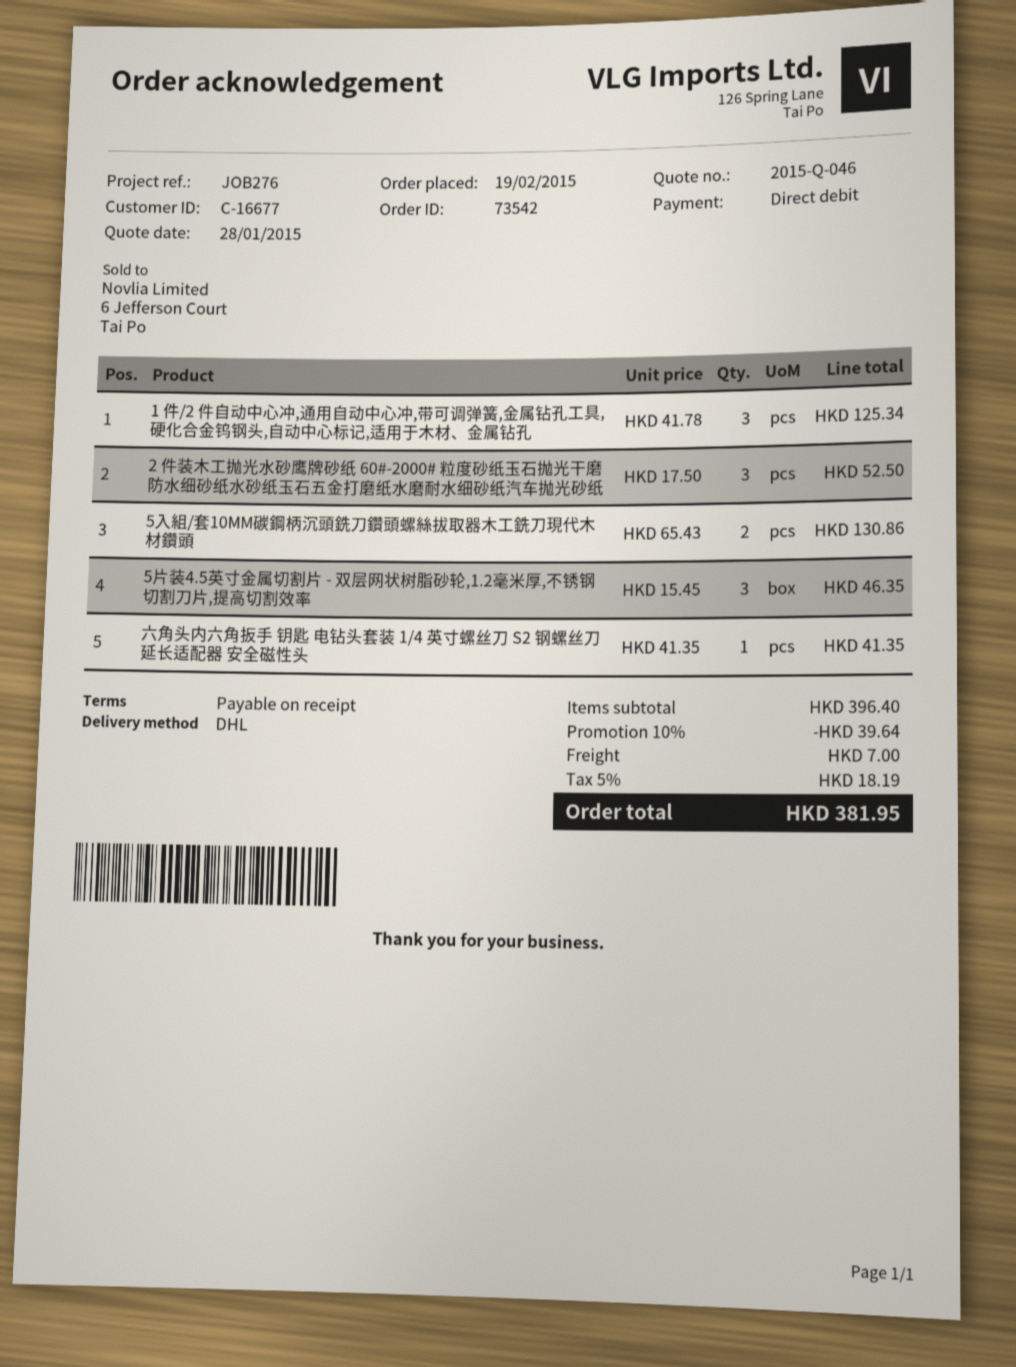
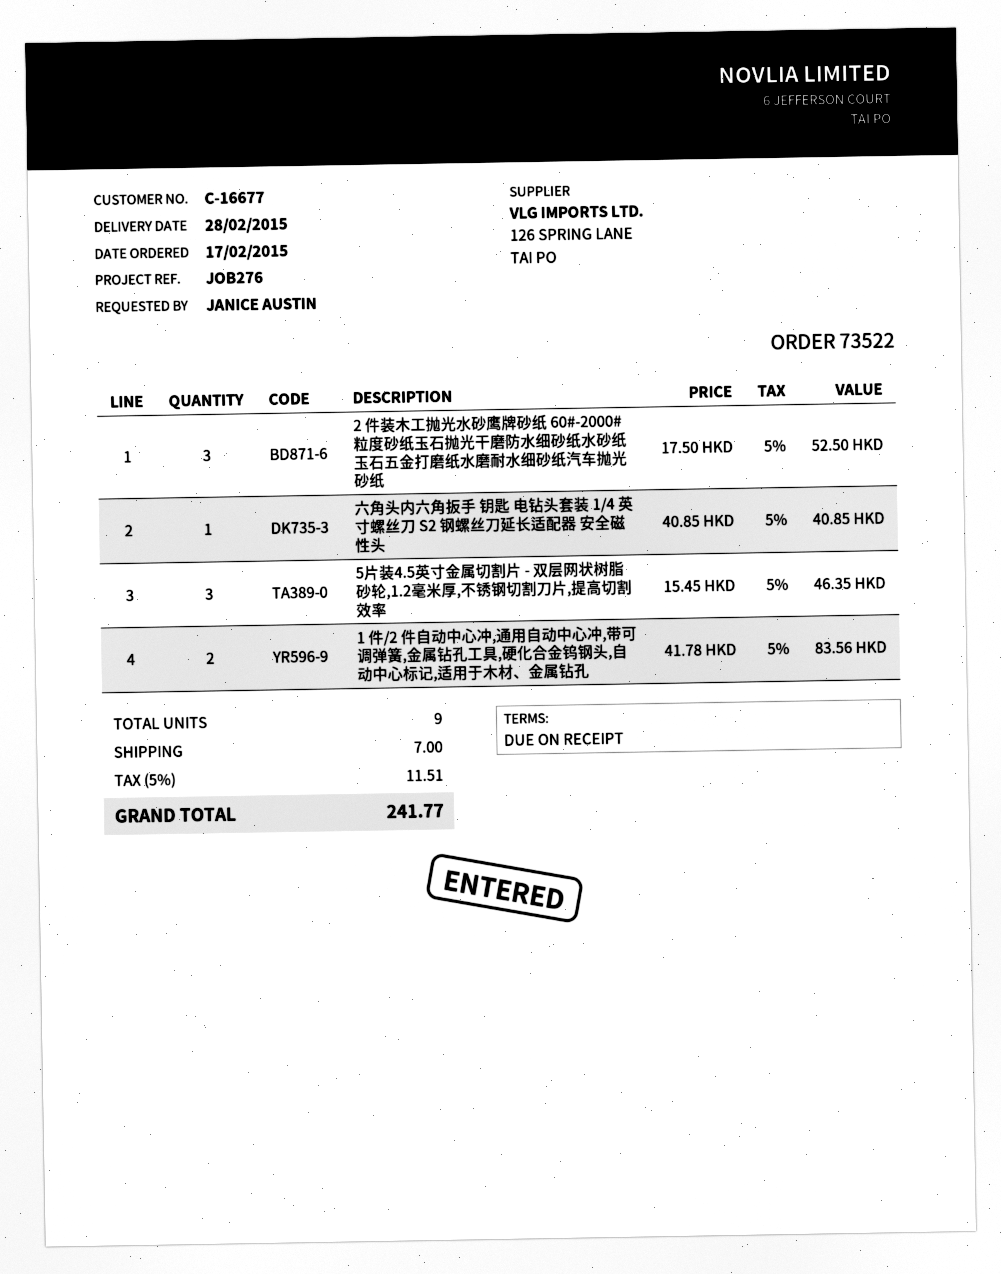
order number: 73542 -> 73522
order date: 2015-02-19 -> 2015-02-17
1 件/2 件自动中心冲,通用自动中心冲,带可调弹簧,金属钻孔工具,硬化合金钨钢头,自动中心标记,适用于木材、金属钻孔: 3 x 41.78 = 125.34 -> 2 x 41.78 = 83.56
5入組/套10MM碳鋼柄沉頭銑刀鑽頭螺絲拔取器木工銑刀現代木材鑽頭: 2 x 65.43 = 130.86 -> none
六角头内六角扳手 钥匙 电钻头套装 1/4 英寸螺丝刀 S2 钢螺丝刀延长适配器 安全磁性头: 1 x 41.35 = 41.35 -> 1 x 40.85 = 40.85
discount: 10% = 39.64 -> none
tax: 5% = 18.19 -> 5% = 11.51
total: 381.95 -> 241.77

